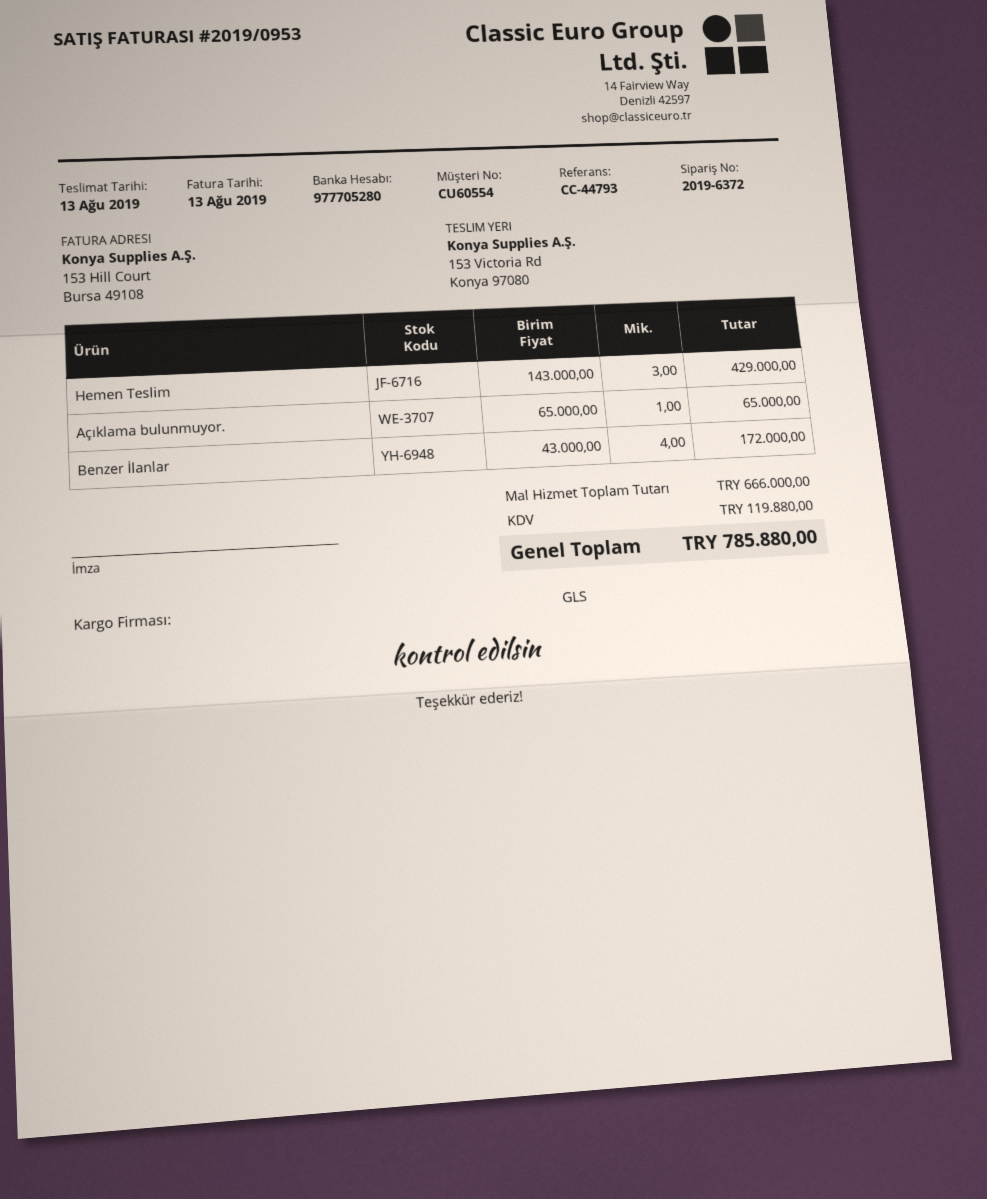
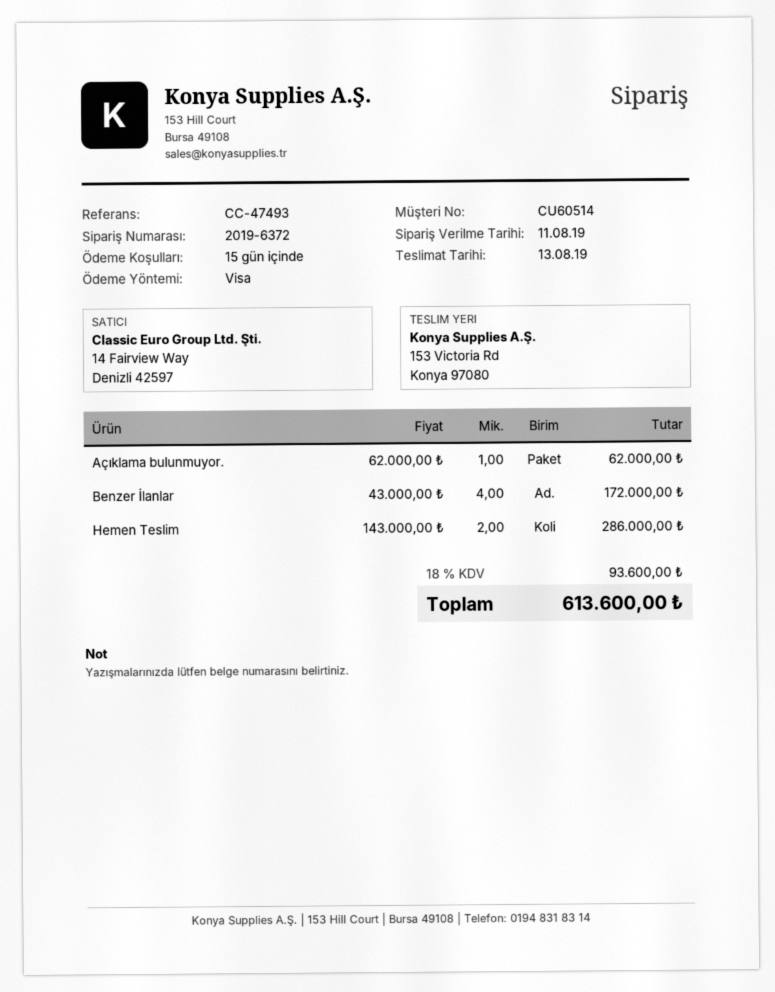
customer number: CU60554 -> CU60514
reference: CC-44793 -> CC-47493
Hemen Teslim: 3 x 143000.00 = 429000.00 -> 2 x 143000.00 = 286000.00
Açıklama bulunmuyor.: 1 x 65000.00 = 65000.00 -> 1 x 62000.00 = 62000.00
tax: 119880.00 -> 93600.00
total: 785880.00 -> 613600.00

